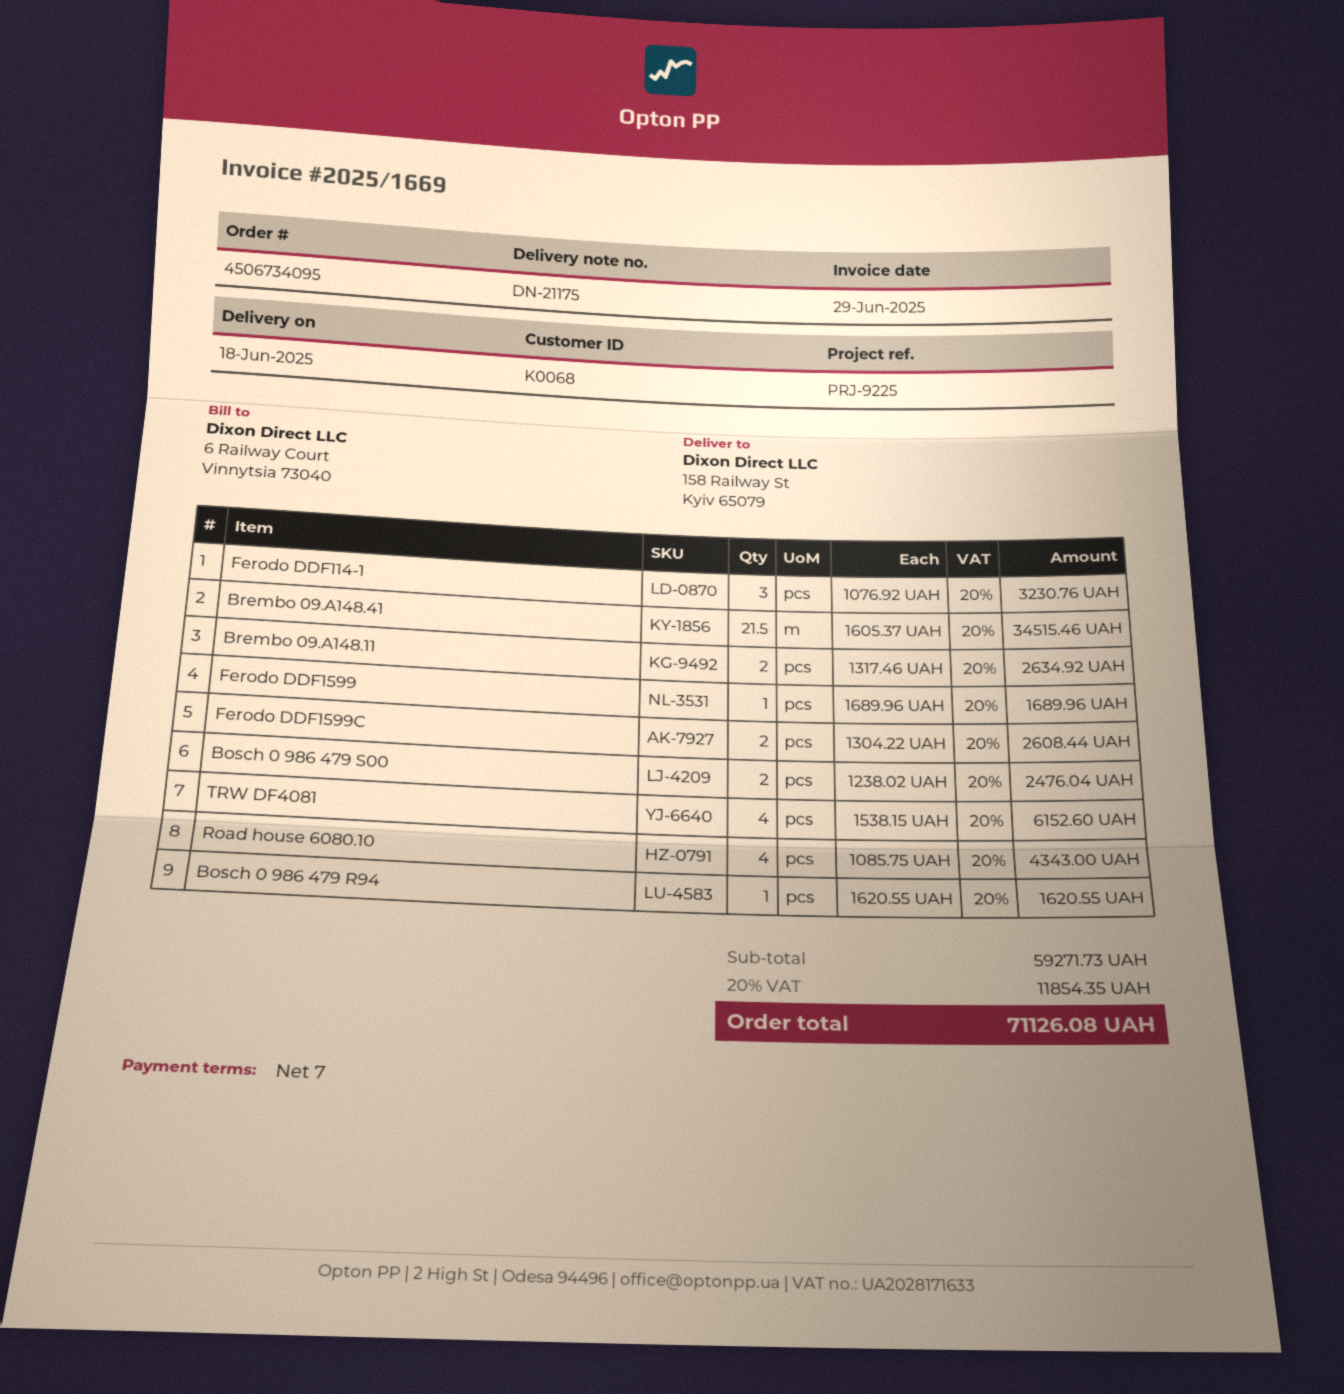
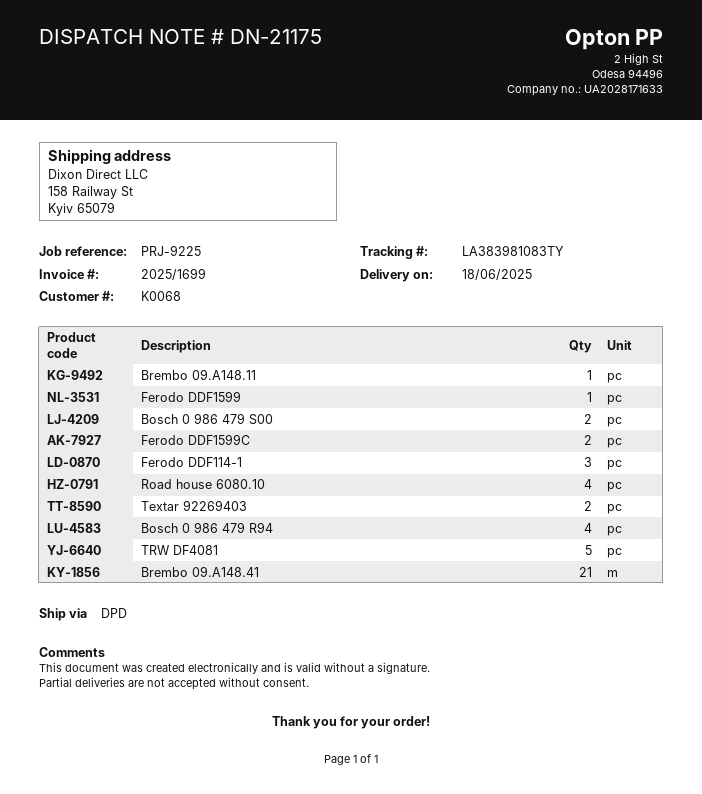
invoice number: 2025/1669 -> 2025/1699
Brembo 09.A148.41: 21.5 -> 21
Brembo 09.A148.11: 2 -> 1
TRW DF4081: 4 -> 5
Bosch 0 986 479 R94: 1 -> 4
Textar 92269403: none -> 2

